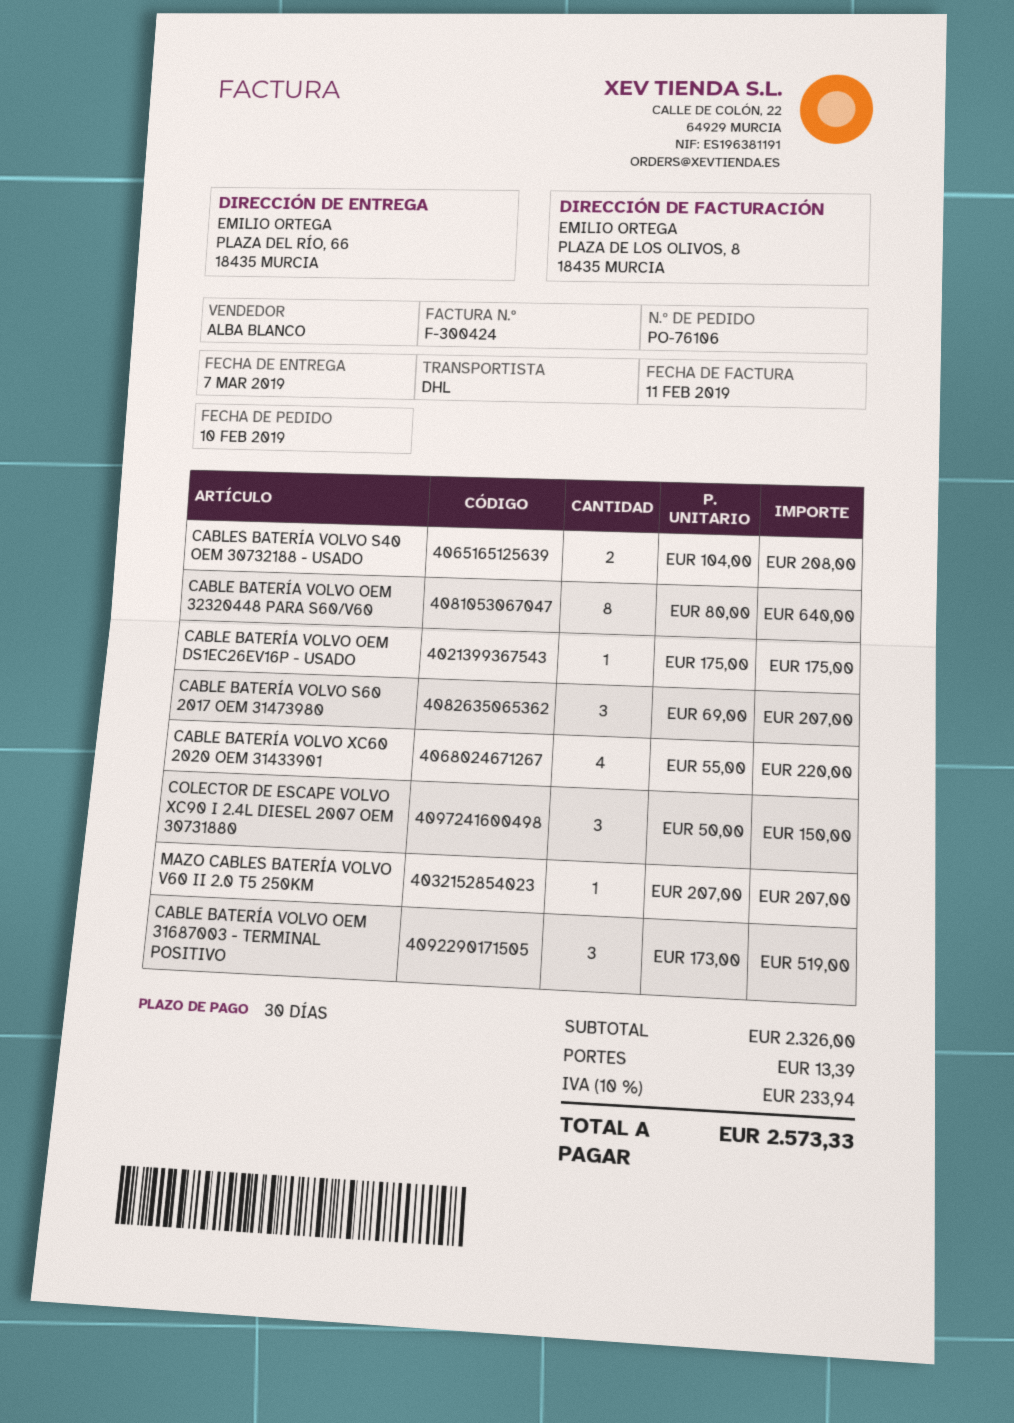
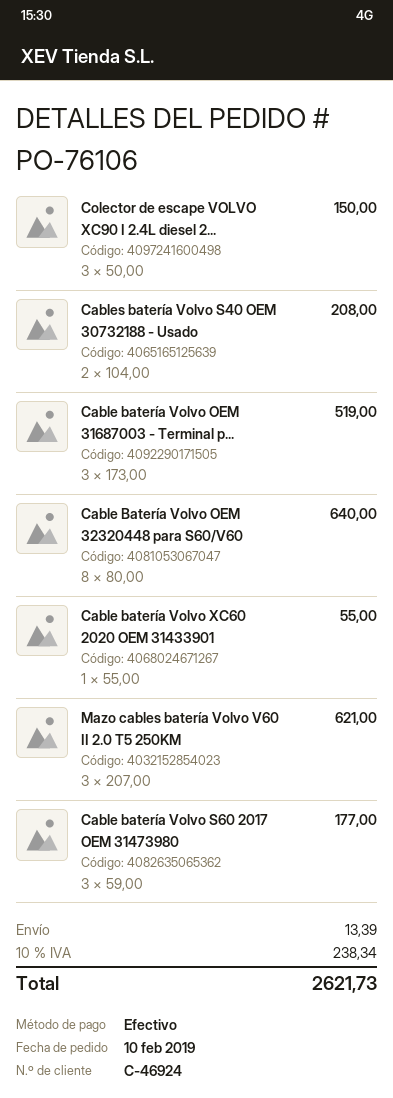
CABLE BATERÍA VOLVO OEM DS1EC26EV16P - USADO: 1 x 175.00 = 175.00 -> none
CABLE BATERÍA VOLVO S60 2017 OEM 31473980: 3 x 69.00 = 207.00 -> 3 x 59.00 = 177.00
CABLE BATERÍA VOLVO XC60 2020 OEM 31433901: 4 x 55.00 = 220.00 -> 1 x 55.00 = 55.00
MAZO CABLES BATERÍA VOLVO V60 II 2.0 T5 250KM: 1 x 207.00 = 207.00 -> 3 x 207.00 = 621.00
tax: 10% = 233.94 -> 10% = 238.34
total: 2573.33 -> 2621.73

